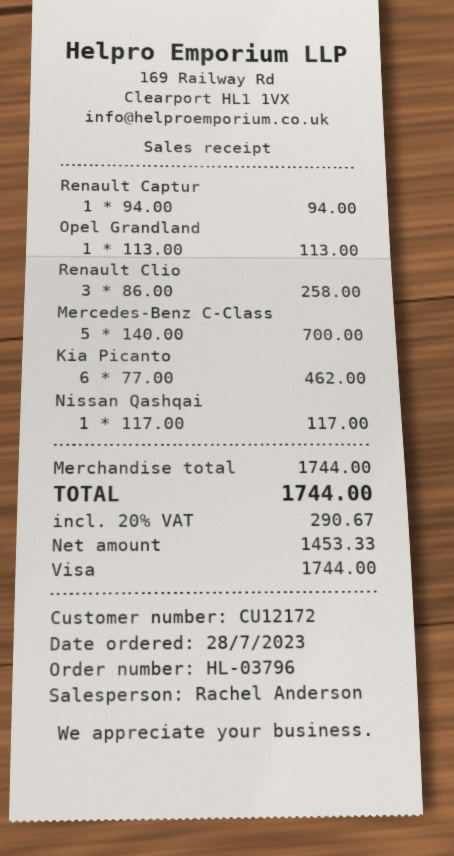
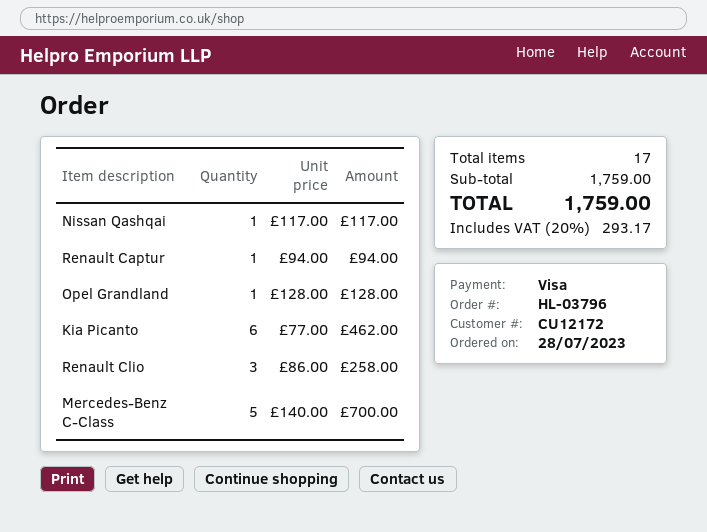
Opel Grandland: 1 x 113.00 = 113.00 -> 1 x 128.00 = 128.00
subtotal: 1744.00 -> 1759.00
tax: 20% = 290.67 -> 20% = 293.17
total: 1744.00 -> 1759.00

